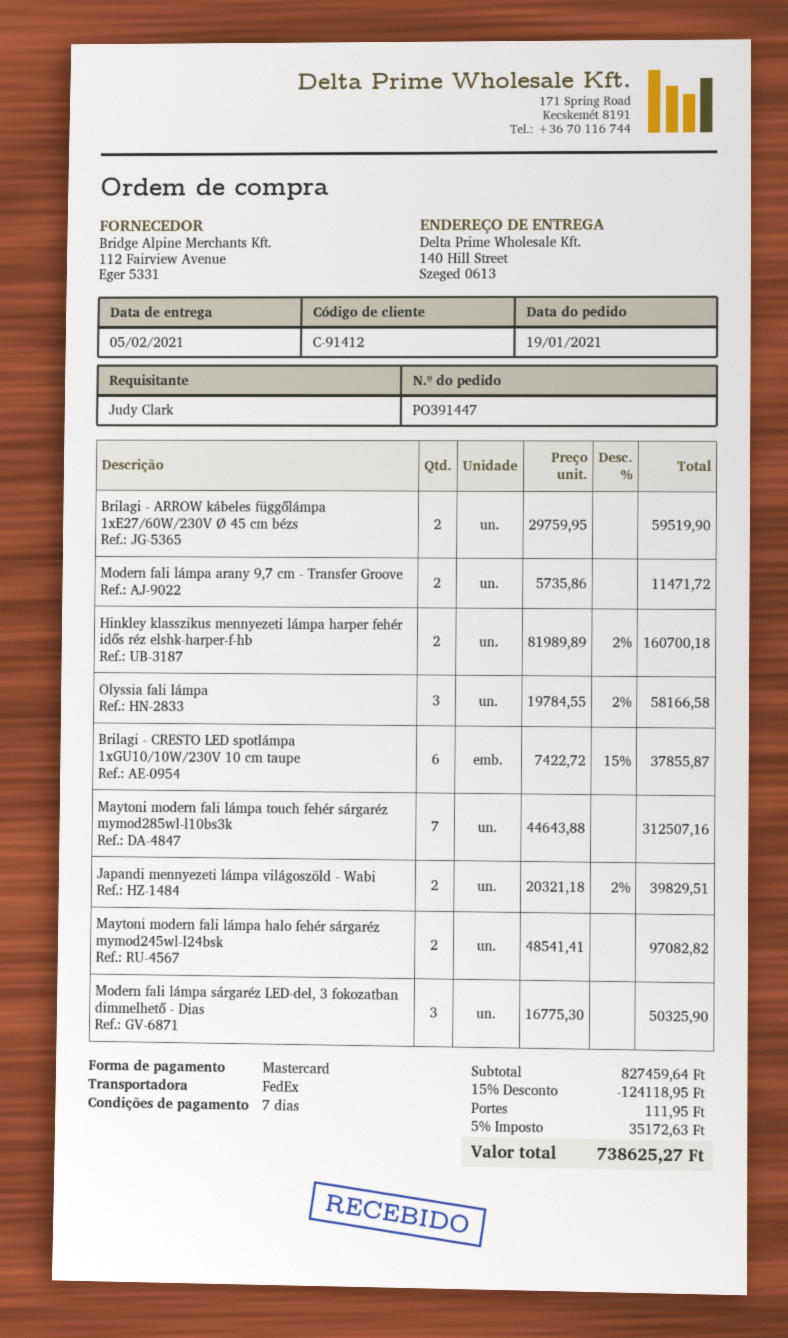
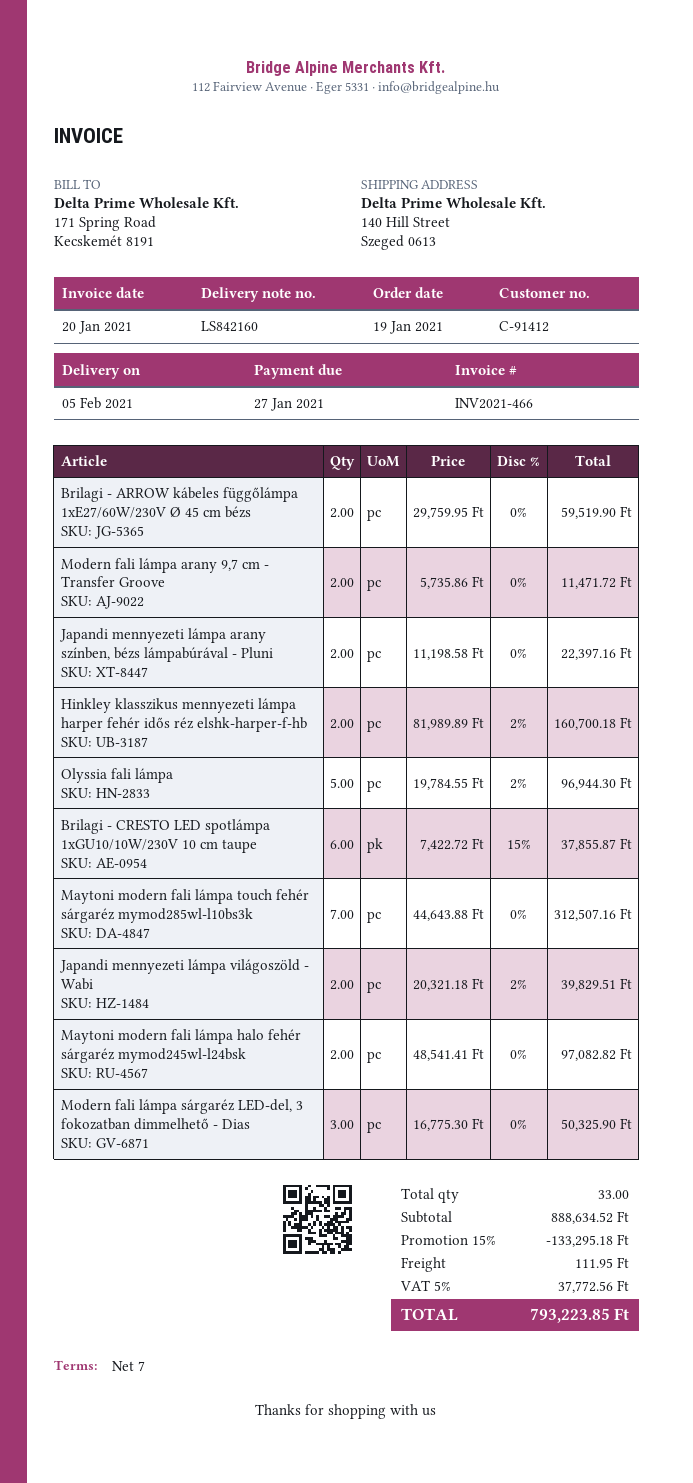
Olyssia fali lámpa: 3 x 19784.55 - 2% = 58166.58 -> 5 x 19784.55 - 2% = 96944.30
Japandi mennyezeti lámpa arany színben, bézs lámpabúrával - Pluni: none -> 2 x 11198.58 = 22397.16
subtotal: 827459.64 -> 888634.52
discount: 15% = 124118.95 -> 15% = 133295.18
tax: 5% = 35172.63 -> 5% = 37772.56
total: 738625.27 -> 793223.85

